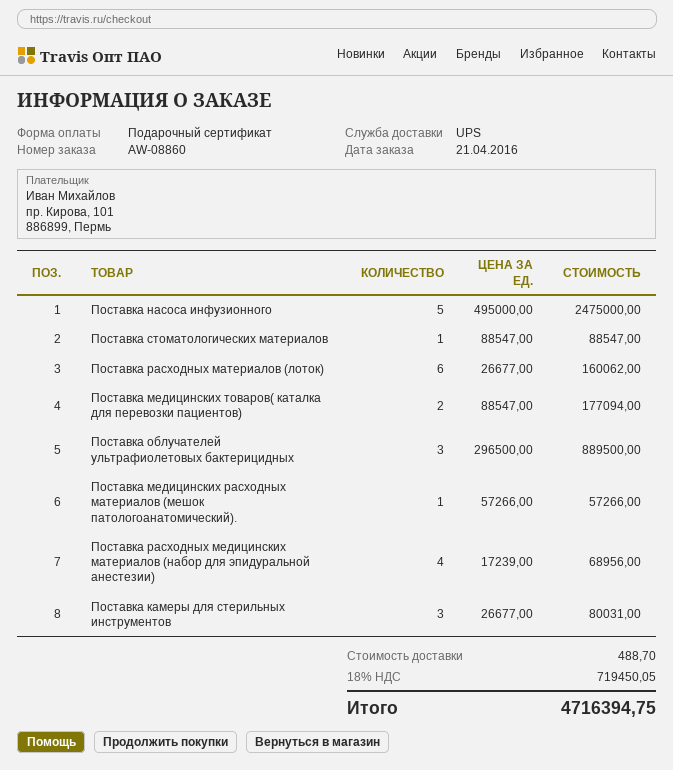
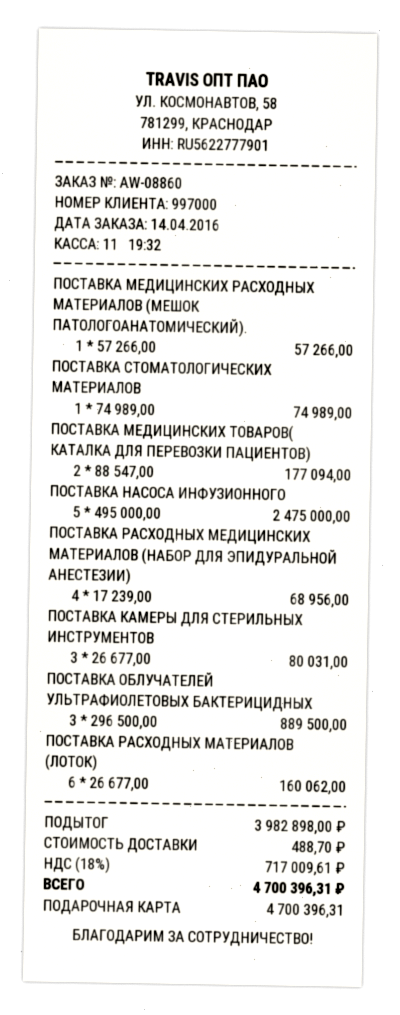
order date: 2016-04-21 -> 2016-04-14
Поставка стоматологических материалов: 1 x 88547.00 = 88547.00 -> 1 x 74989.00 = 74989.00
tax: 18% = 719450.05 -> 18% = 717009.61
total: 4716394.75 -> 4700396.31

